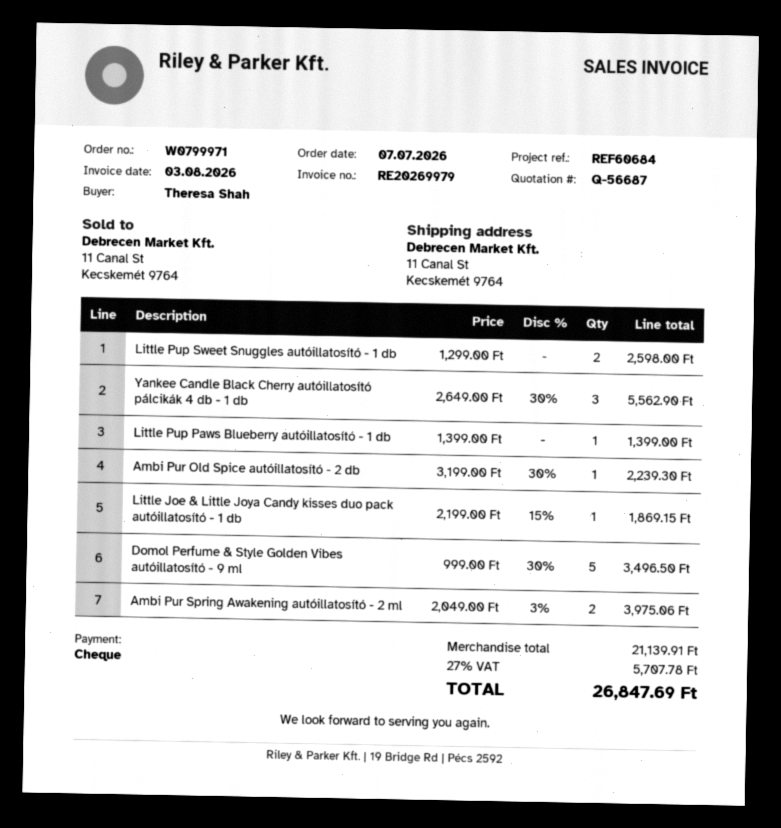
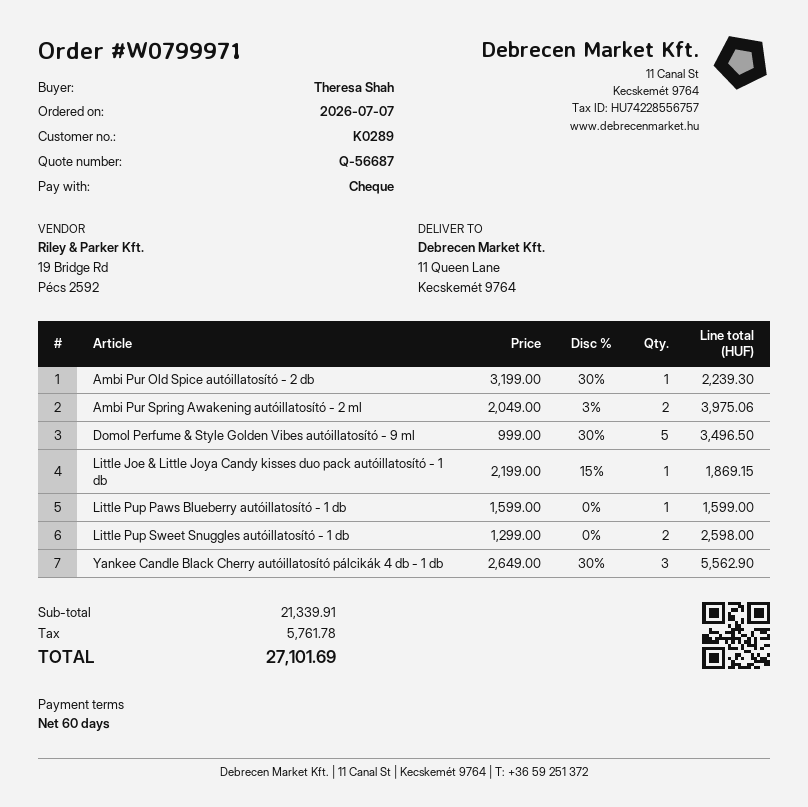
ship to: 11 Canal St, Kecskemét 9764 -> 11 Queen Lane, Kecskemét 9764
Little Pup Paws Blueberry autóillatosító - 1 db: 1 x 1399.00 = 1399.00 -> 1 x 1599.00 = 1599.00
subtotal: 21139.91 -> 21339.91
tax: 5707.78 -> 5761.78
total: 26847.69 -> 27101.69

